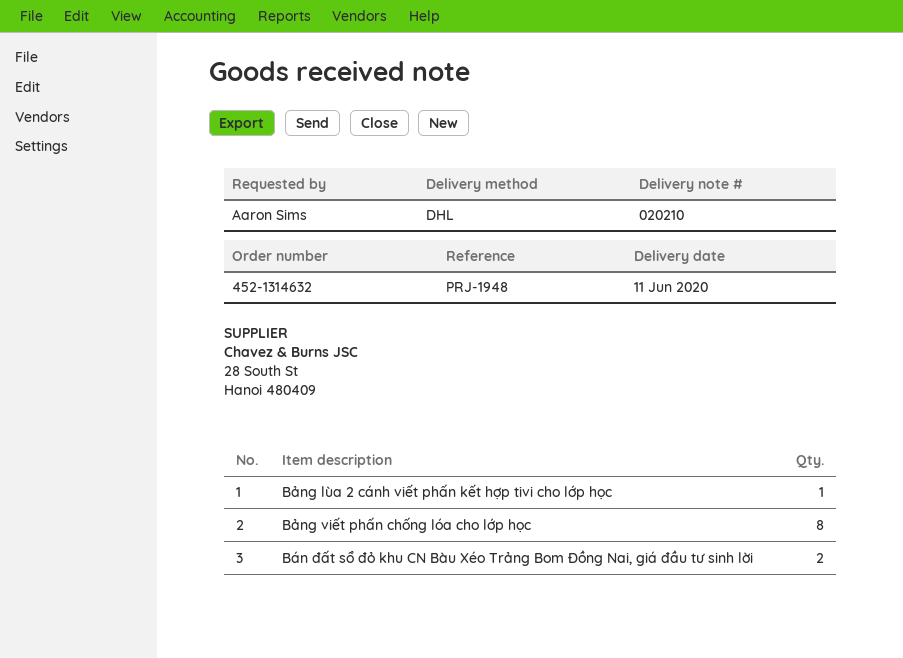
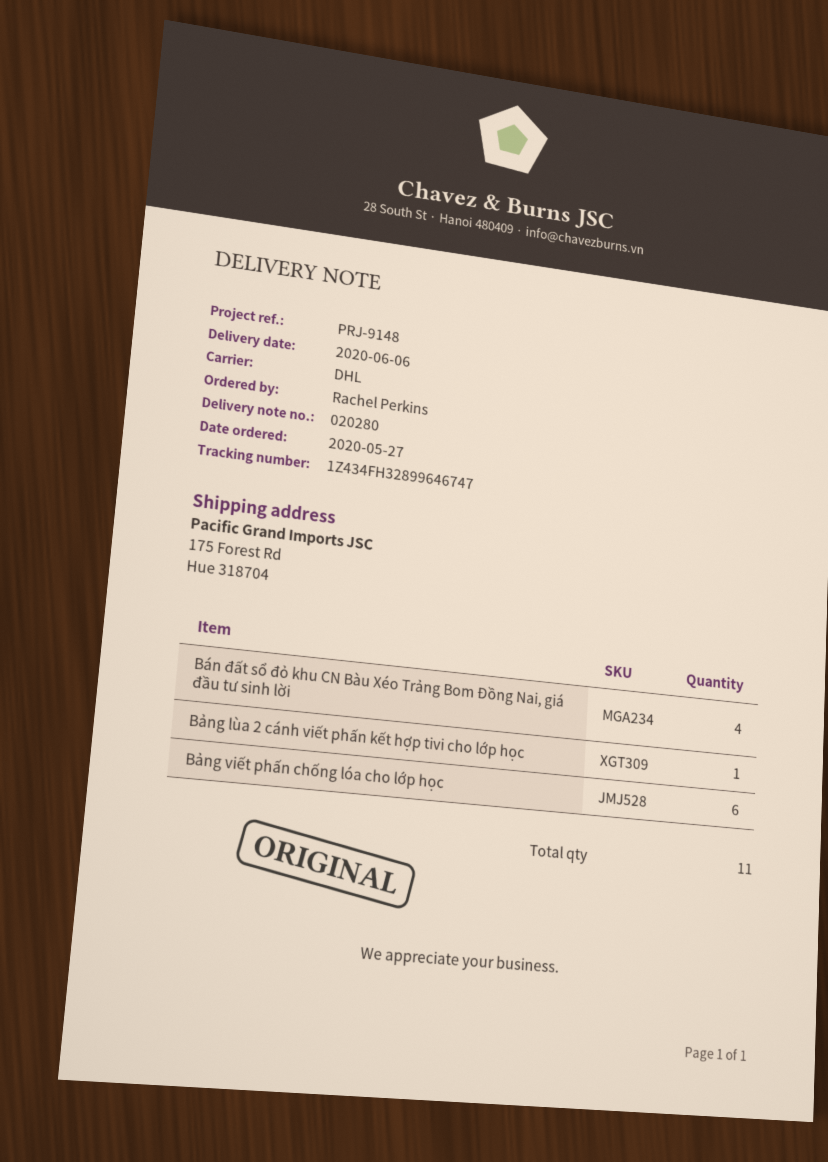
delivery note number: 020210 -> 020280
delivery date: 2020-06-11 -> 2020-06-06
reference: PRJ-1948 -> PRJ-9148
ordered by: Aaron Sims -> Rachel Perkins
Bảng viết phấn chống lóa cho lớp học: 8 -> 6
Bán đất sổ đỏ khu CN Bàu Xéo Trảng Bom Đồng Nai, giá đầu tư sinh lời: 2 -> 4

